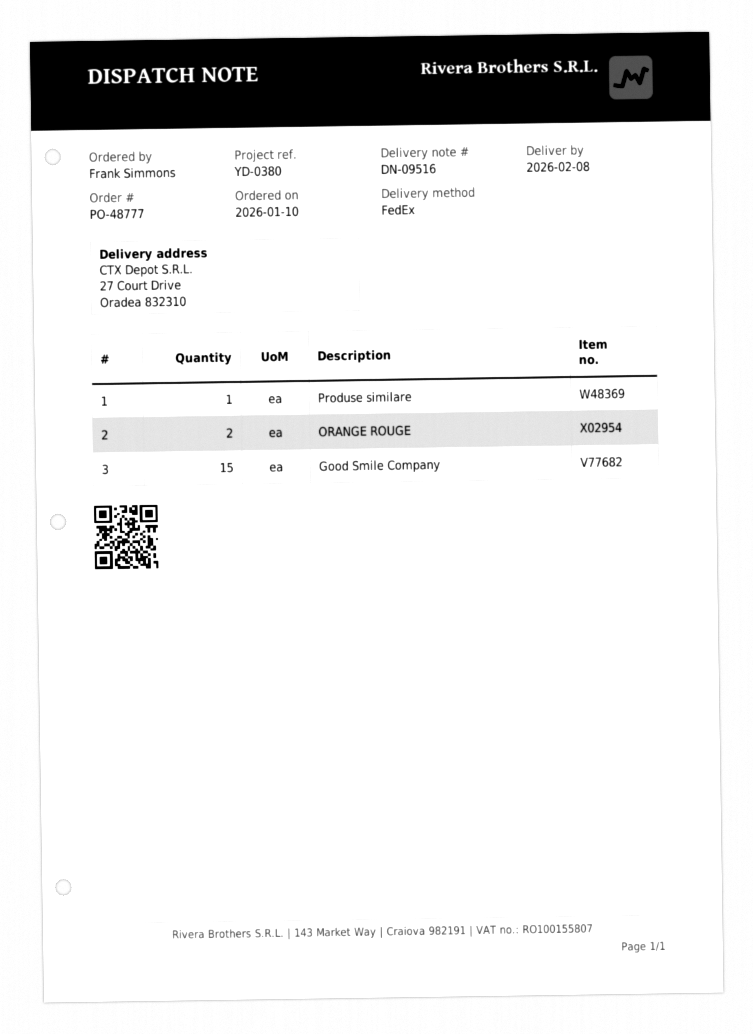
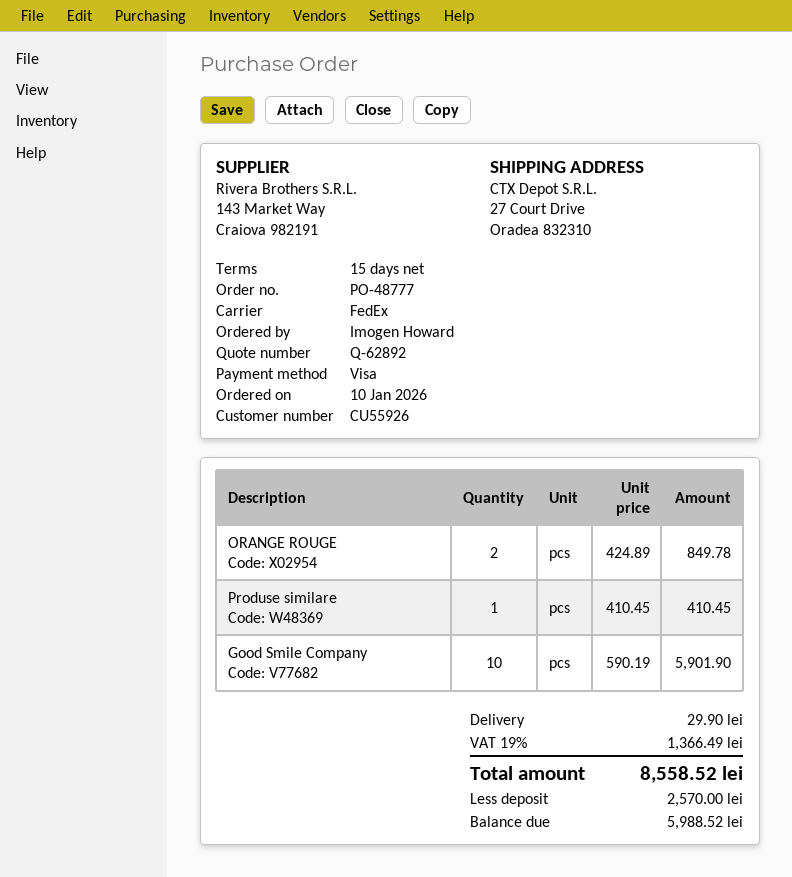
ordered by: Frank Simmons -> Imogen Howard
Good Smile Company: 15 -> 10

